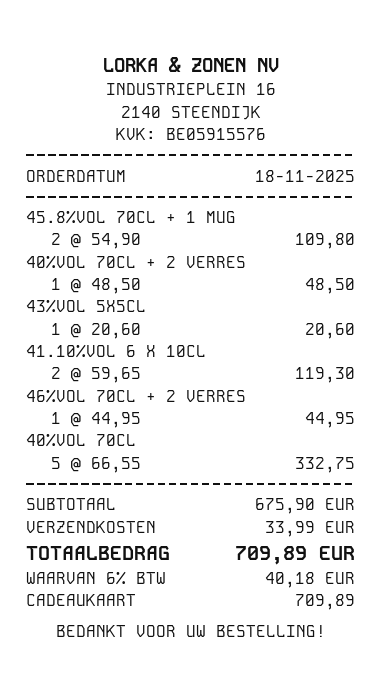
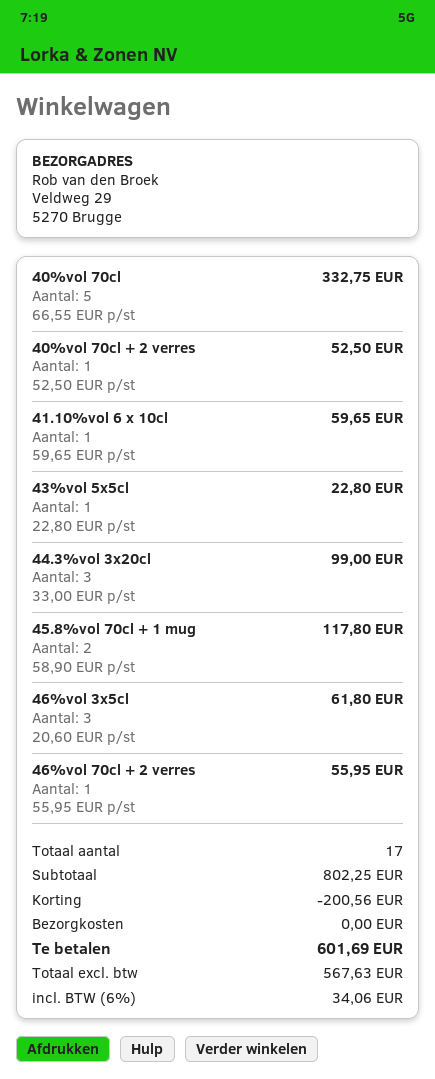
45.8%VOL 70CL + 1 MUG: 2 x 54.90 = 109.80 -> 2 x 58.90 = 117.80
40%VOL 70CL + 2 VERRES: 1 x 48.50 = 48.50 -> 1 x 52.50 = 52.50
43%VOL 5X5CL: 1 x 20.60 = 20.60 -> 1 x 22.80 = 22.80
41.10%VOL 6 X 10CL: 2 x 59.65 = 119.30 -> 1 x 59.65 = 59.65
46%VOL 70CL + 2 VERRES: 1 x 44.95 = 44.95 -> 1 x 55.95 = 55.95
44.3%vol 3x20cl: none -> 3 x 33.00 = 99.00
46%vol 3x5cl: none -> 3 x 20.60 = 61.80
subtotal: 675.90 -> 802.25
discount: none -> 200.56
shipping: 33.99 -> 0.00
tax: 6% = 40.18 -> 6% = 34.06
total: 709.89 -> 601.69

